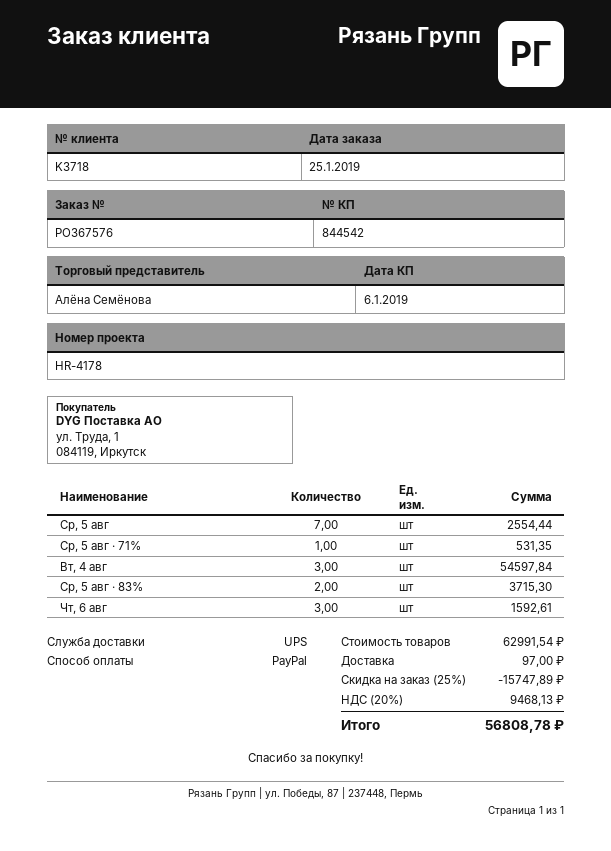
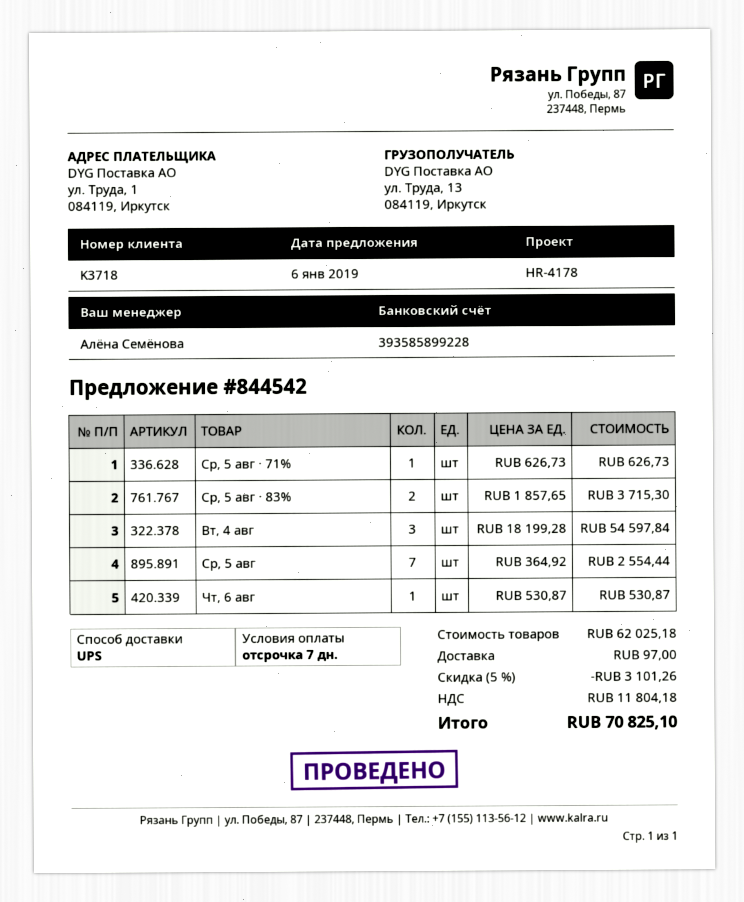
Ср, 5 авг · 71%: 1 for 531.35 -> 1 for 626.73
Чт, 6 авг: 3 for 1592.61 -> 1 for 530.87
subtotal: 62991.54 -> 62025.18
discount: 25% = 15747.89 -> 5% = 3101.26
tax: 9468.13 -> 11804.18
total: 56808.78 -> 70825.10

